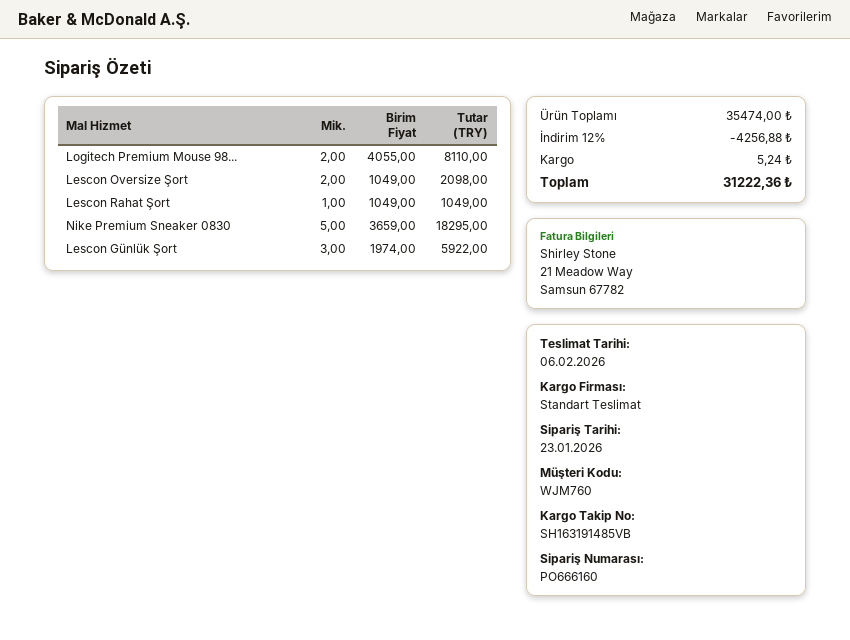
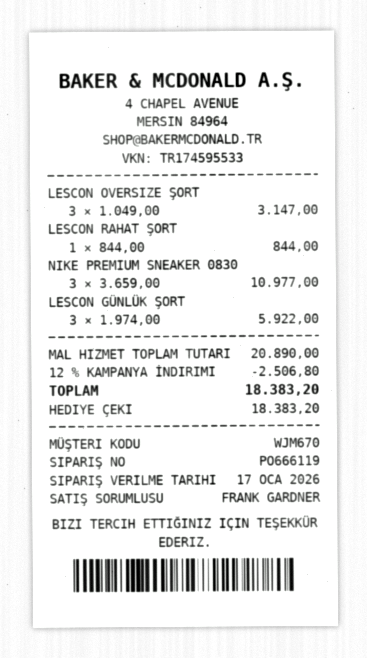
order number: PO666160 -> PO666119
order date: 2026-01-23 -> 2026-01-17
customer number: WJM760 -> WJM670
Logitech Premium Mouse 98...: 2 x 4055.00 = 8110.00 -> none
Lescon Oversize Şort: 2 x 1049.00 = 2098.00 -> 3 x 1049.00 = 3147.00
Lescon Rahat Şort: 1 x 1049.00 = 1049.00 -> 1 x 844.00 = 844.00
Nike Premium Sneaker 0830: 5 x 3659.00 = 18295.00 -> 3 x 3659.00 = 10977.00
subtotal: 35474.00 -> 20890.00
discount: 12% = 4256.88 -> 12% = 2506.80
shipping: 5.24 -> none
total: 31222.36 -> 18383.20

